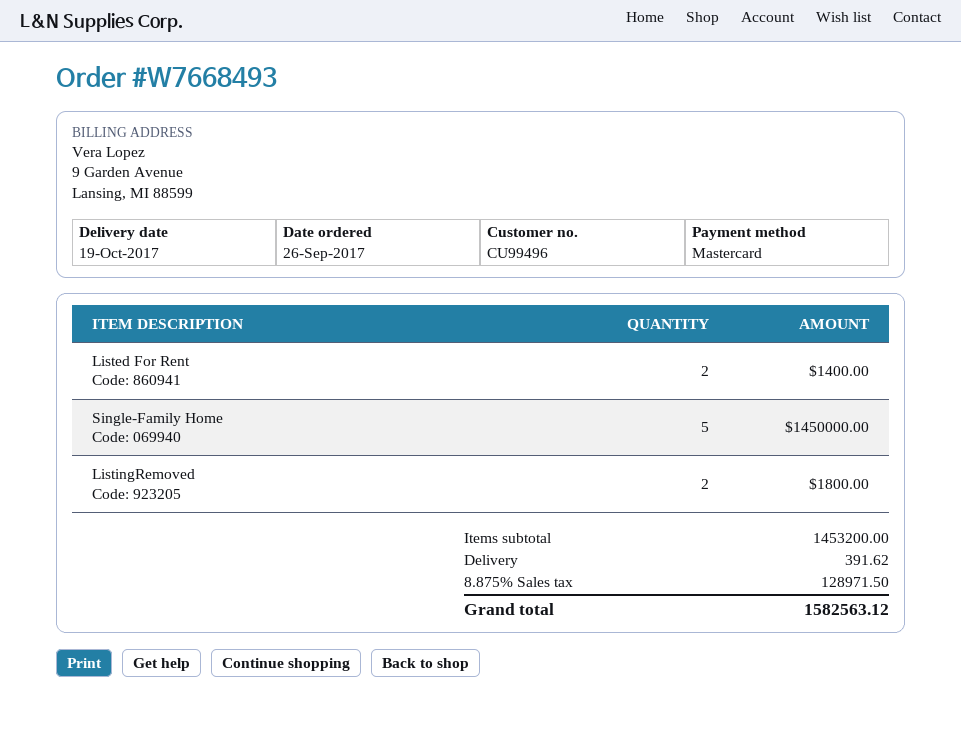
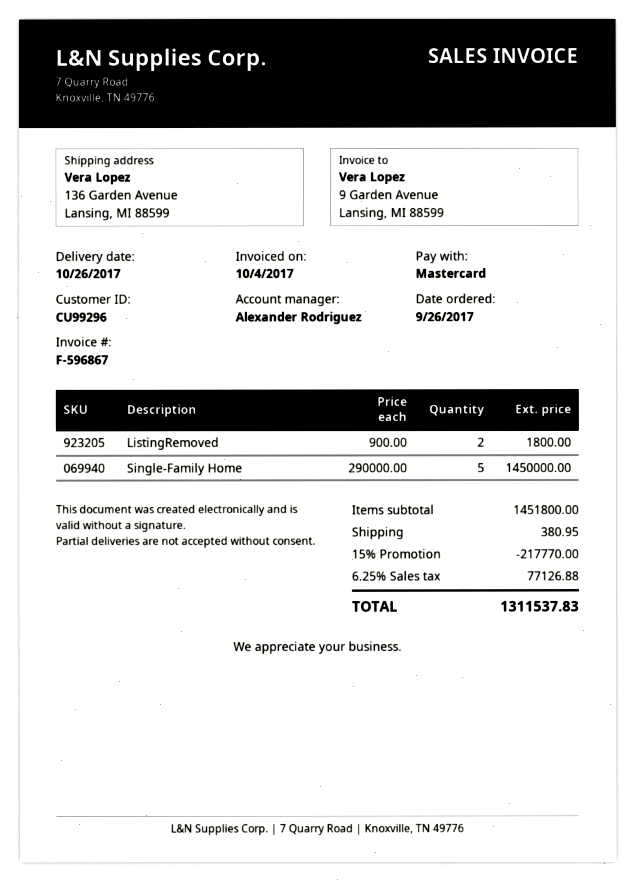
delivery date: 2017-10-19 -> 2017-10-26
customer number: CU99496 -> CU99296
Listed For Rent: 2 for 1400.00 -> none
subtotal: 1453200.00 -> 1451800.00
discount: none -> 15% = 217770.00
shipping: 391.62 -> 380.95
tax: 8.875% = 128971.50 -> 6.25% = 77126.88
total: 1582563.12 -> 1311537.83

